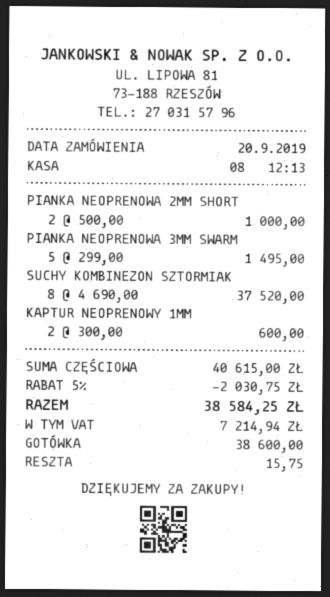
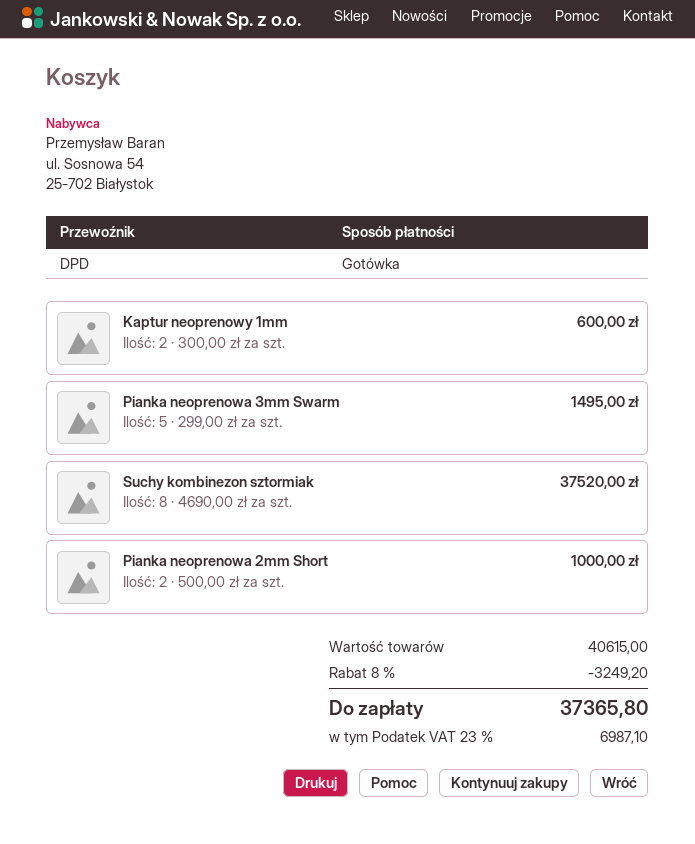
discount: 5% = 2030.75 -> 8% = 3249.20
tax: 7214.94 -> 6987.10
total: 38584.25 -> 37365.80

